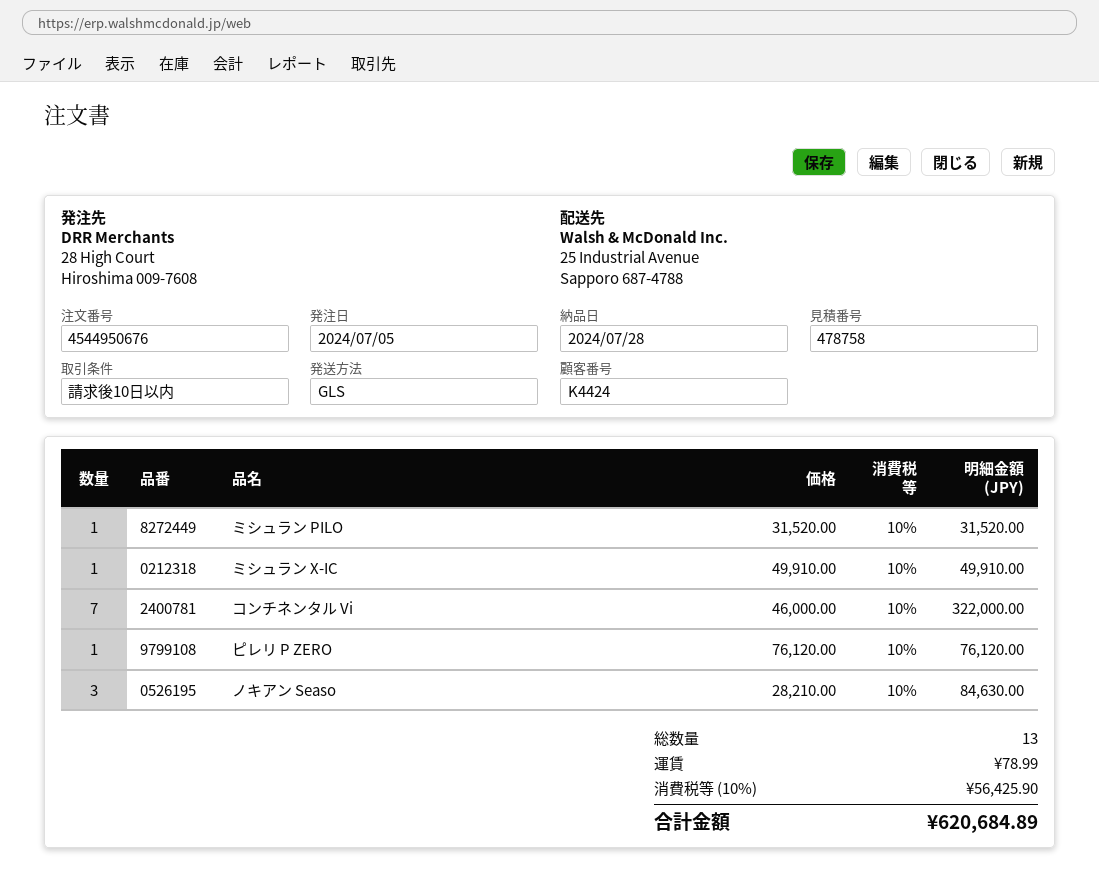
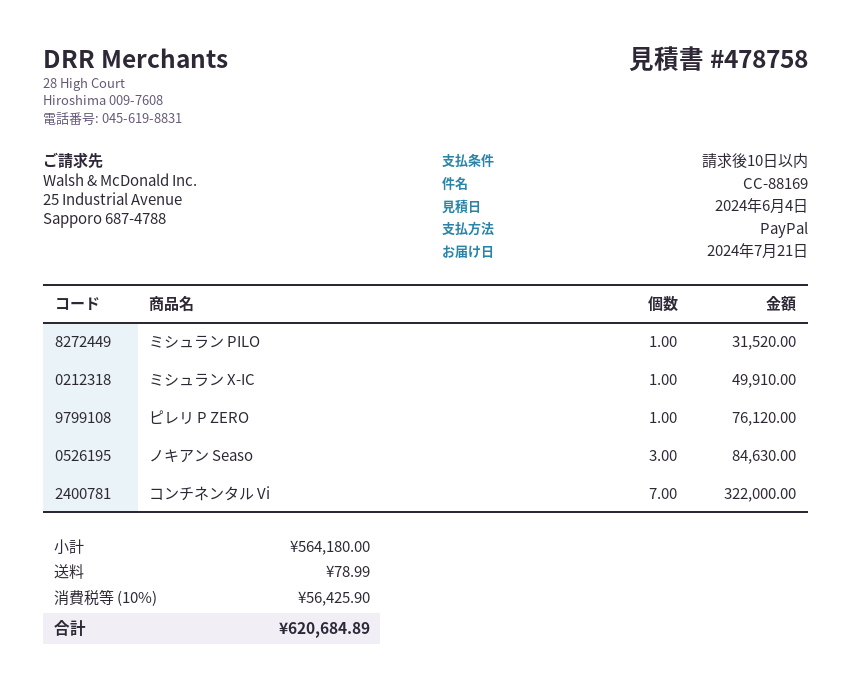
delivery date: 2024-07-28 -> 2024-07-21

